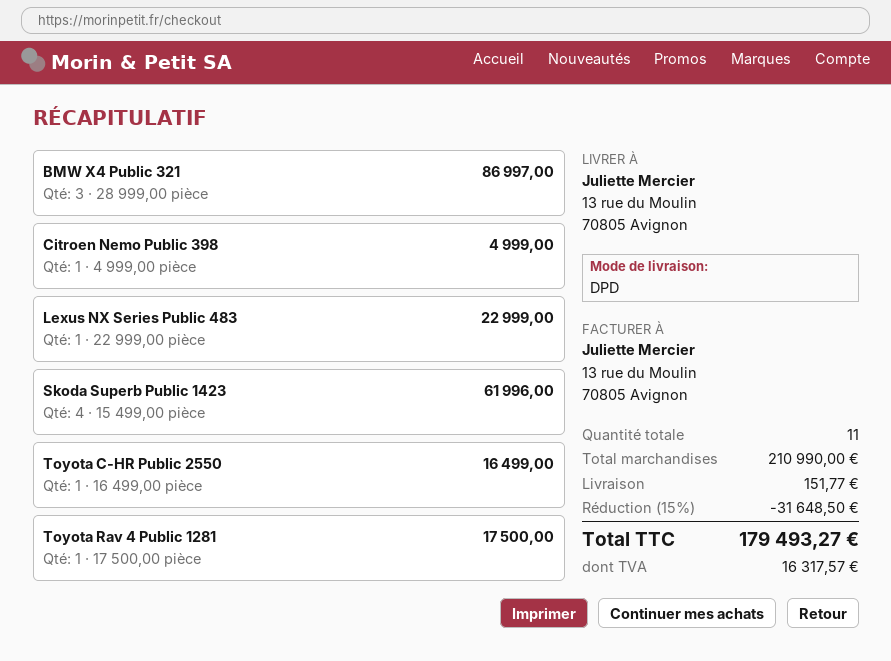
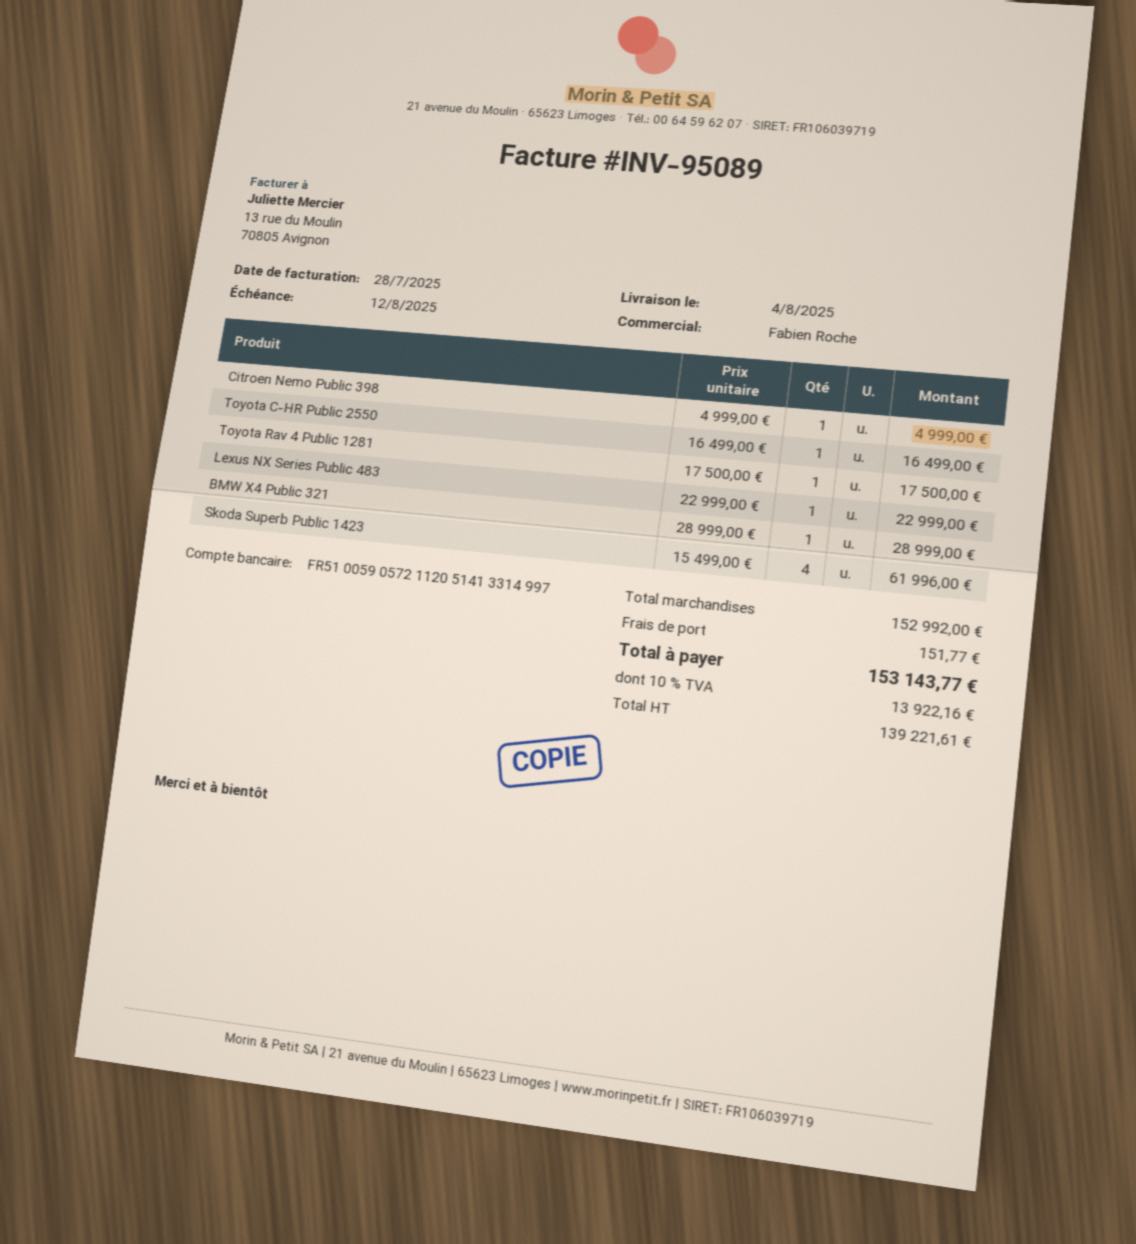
BMW X4 Public 321: 3 x 28999.00 = 86997.00 -> 1 x 28999.00 = 28999.00
subtotal: 210990.00 -> 152992.00
discount: 15% = 31648.50 -> none
tax: 16317.57 -> 13922.16
total: 179493.27 -> 153143.77

